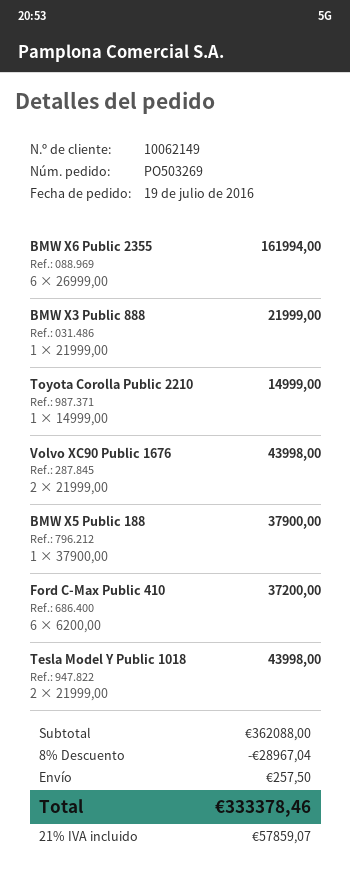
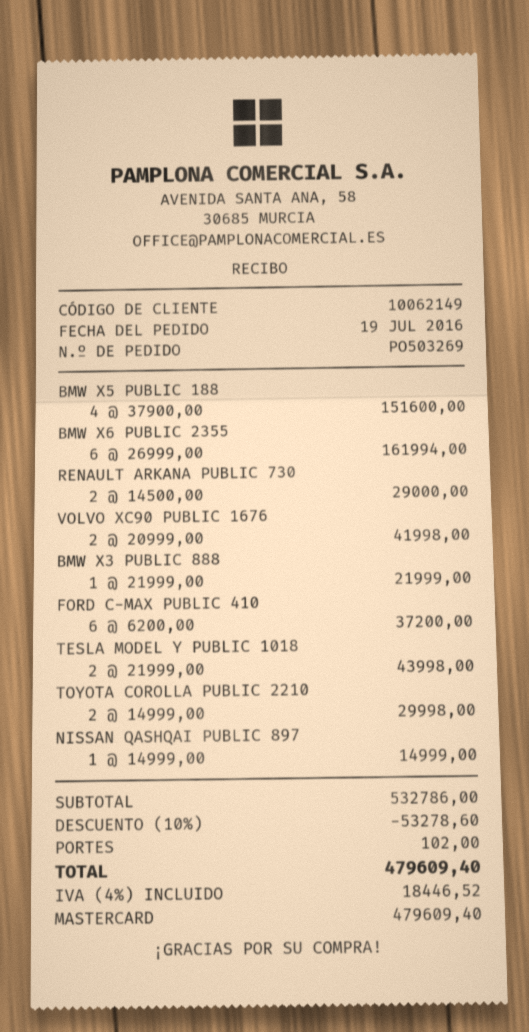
Toyota Corolla Public 2210: 1 x 14999.00 = 14999.00 -> 2 x 14999.00 = 29998.00
Volvo XC90 Public 1676: 2 x 21999.00 = 43998.00 -> 2 x 20999.00 = 41998.00
BMW X5 Public 188: 1 x 37900.00 = 37900.00 -> 4 x 37900.00 = 151600.00
RENAULT ARKANA PUBLIC 730: none -> 2 x 14500.00 = 29000.00
NISSAN QASHQAI PUBLIC 897: none -> 1 x 14999.00 = 14999.00
subtotal: 362088.00 -> 532786.00
discount: 8% = 28967.04 -> 10% = 53278.60
shipping: 257.50 -> 102.00
tax: 21% = 57859.07 -> 4% = 18446.52
total: 333378.46 -> 479609.40

